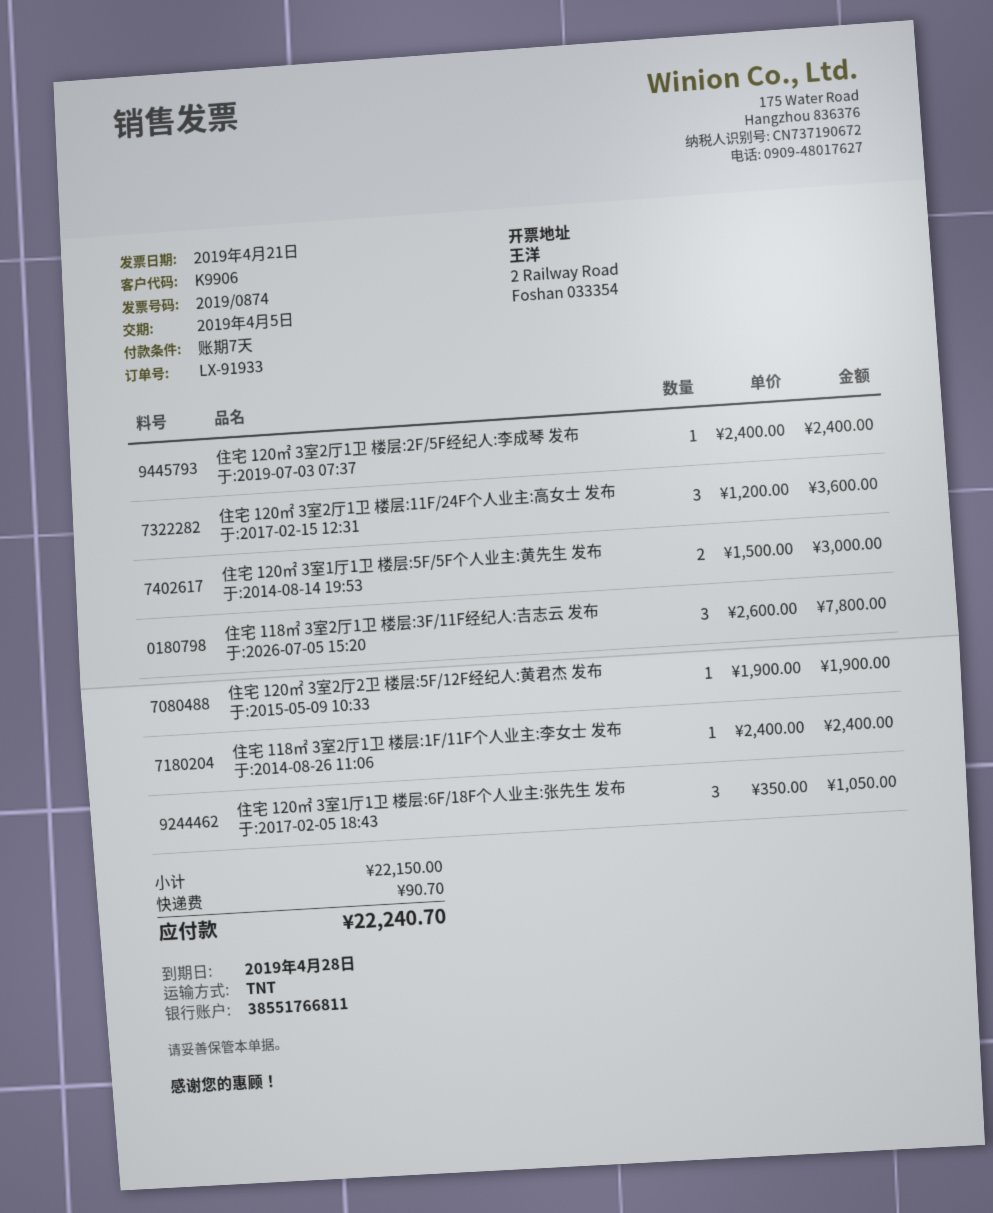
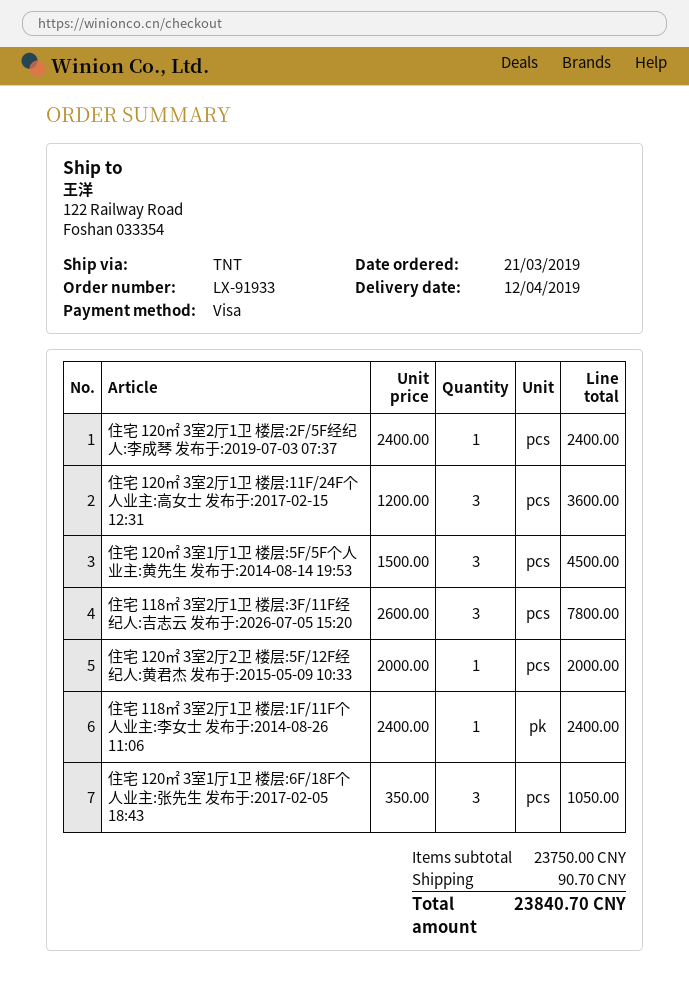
delivery date: 2019-04-05 -> 2019-04-12
住宅 120㎡ 3室1厅1卫 楼层:5F/5F个人业主:黄先生 发布于:2014-08-14 19:53: 2 x 1500.00 = 3000.00 -> 3 x 1500.00 = 4500.00
住宅 120㎡ 3室2厅2卫 楼层:5F/12F经纪人:黄君杰 发布于:2015-05-09 10:33: 1 x 1900.00 = 1900.00 -> 1 x 2000.00 = 2000.00
subtotal: 22150.00 -> 23750.00
total: 22240.70 -> 23840.70

